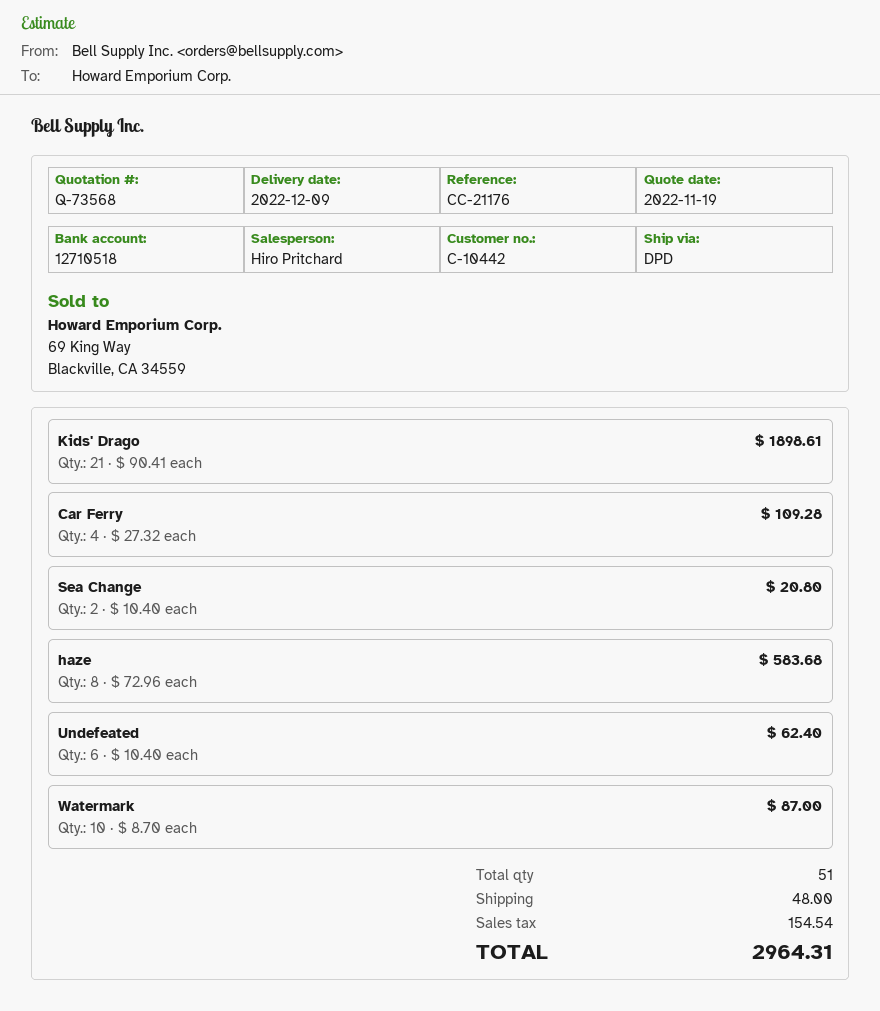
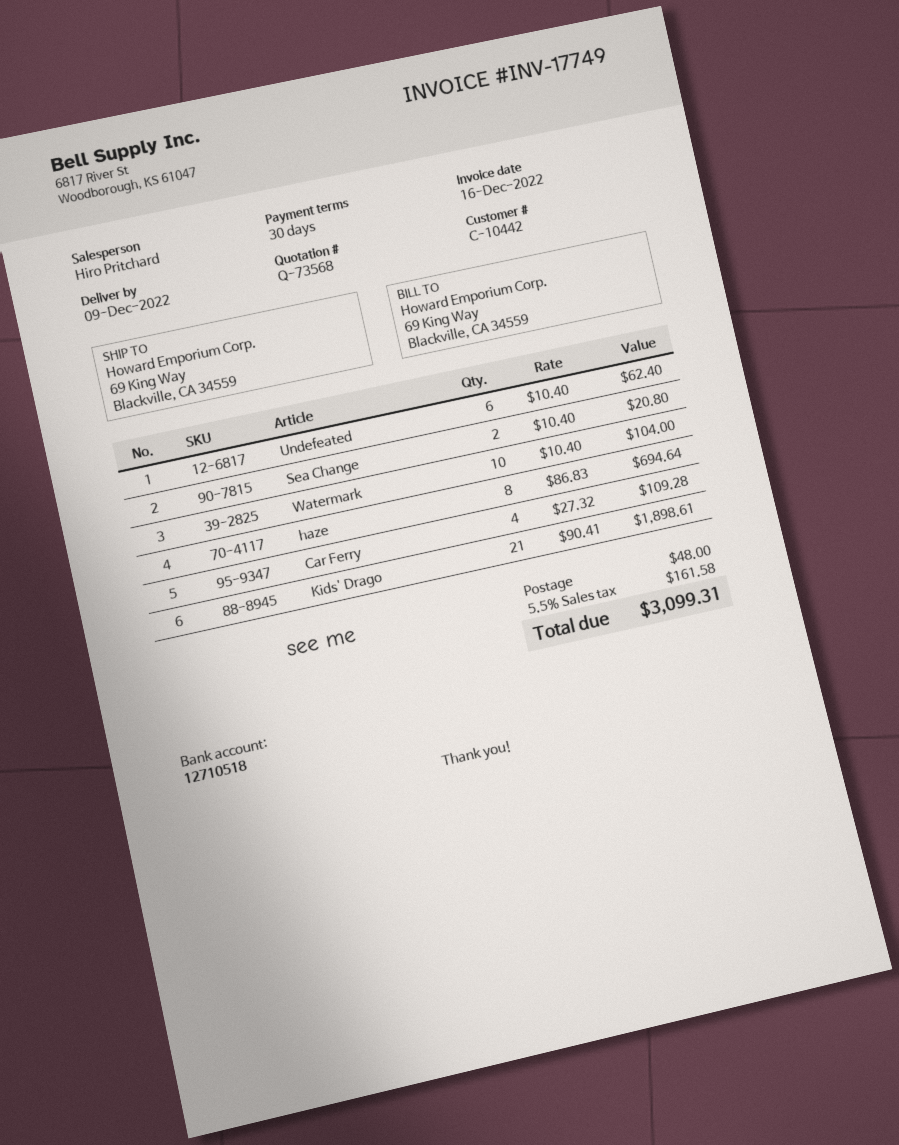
haze: 8 x 72.96 = 583.68 -> 8 x 86.83 = 694.64
Watermark: 10 x 8.70 = 87.00 -> 10 x 10.40 = 104.00
tax: 154.54 -> 161.58
total: 2964.31 -> 3099.31

